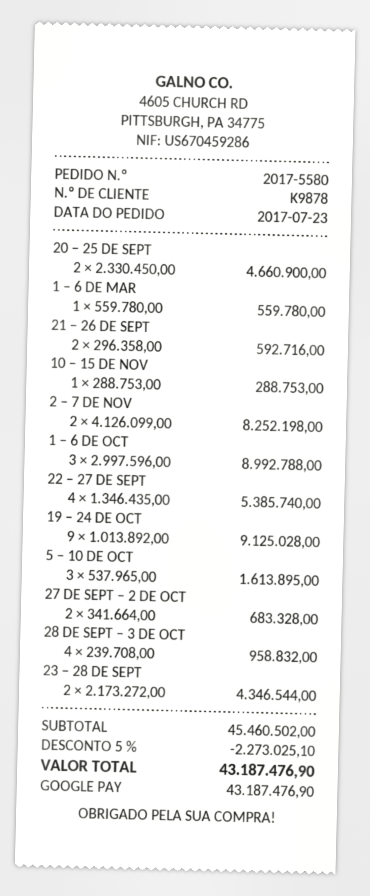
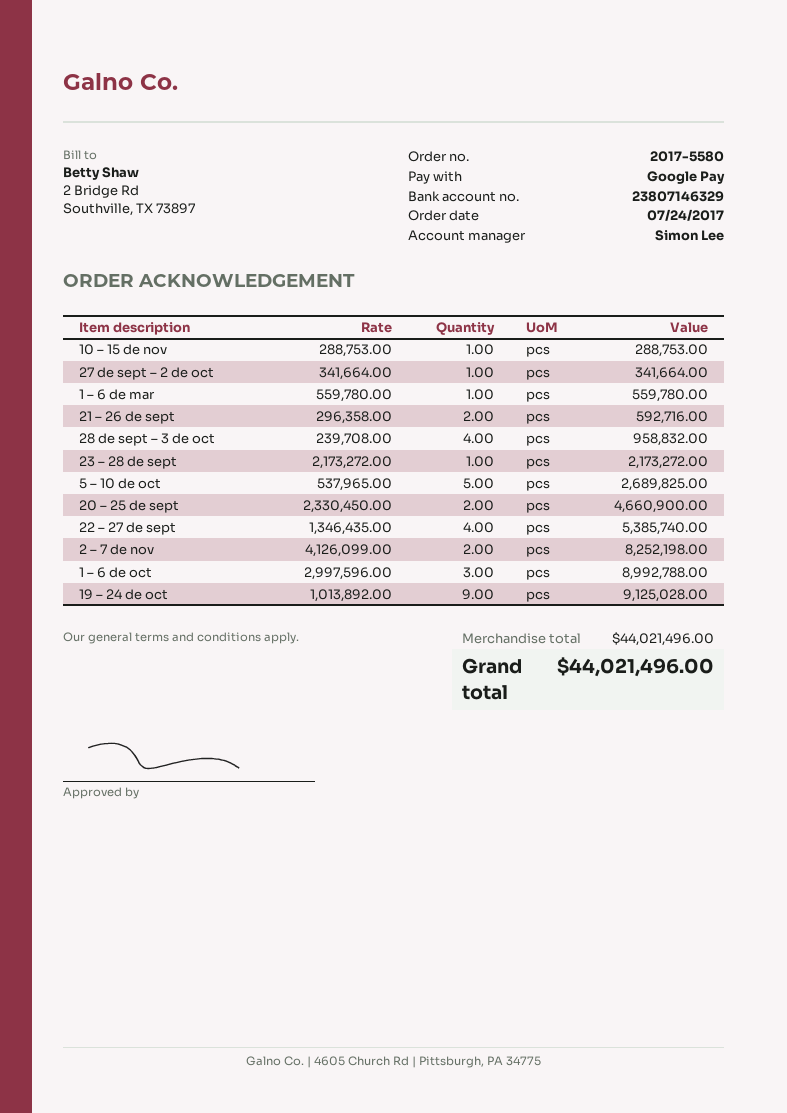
order date: 2017-07-23 -> 2017-07-24
5 – 10 DE OCT: 3 x 537965.00 = 1613895.00 -> 5 x 537965.00 = 2689825.00
27 DE SEPT – 2 DE OCT: 2 x 341664.00 = 683328.00 -> 1 x 341664.00 = 341664.00
23 – 28 DE SEPT: 2 x 2173272.00 = 4346544.00 -> 1 x 2173272.00 = 2173272.00
subtotal: 45460502.00 -> 44021496.00
discount: 5% = 2273025.10 -> none
total: 43187476.90 -> 44021496.00

